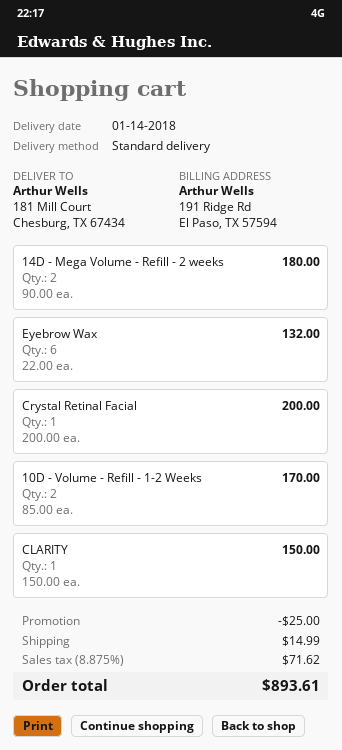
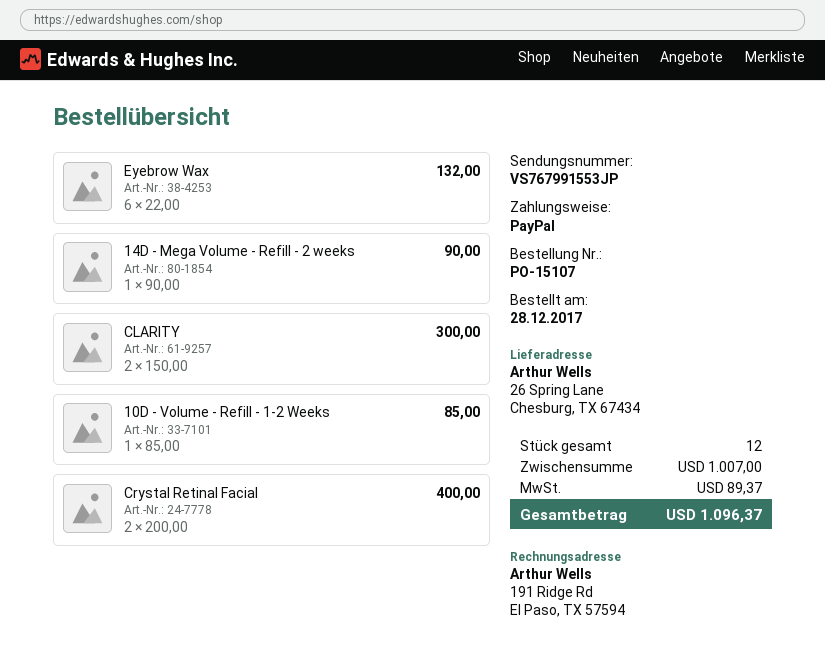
ship to: 181 Mill Court, Chesburg, TX 67434 -> 26 Spring Lane, Chesburg, TX 67434
14D - Mega Volume - Refill - 2 weeks: 2 x 90.00 = 180.00 -> 1 x 90.00 = 90.00
Crystal Retinal Facial: 1 x 200.00 = 200.00 -> 2 x 200.00 = 400.00
10D - Volume - Refill - 1-2 Weeks: 2 x 85.00 = 170.00 -> 1 x 85.00 = 85.00
CLARITY: 1 x 150.00 = 150.00 -> 2 x 150.00 = 300.00
discount: 25.00 -> none
shipping: 14.99 -> none
tax: 71.62 -> 89.37
total: 893.61 -> 1096.37

